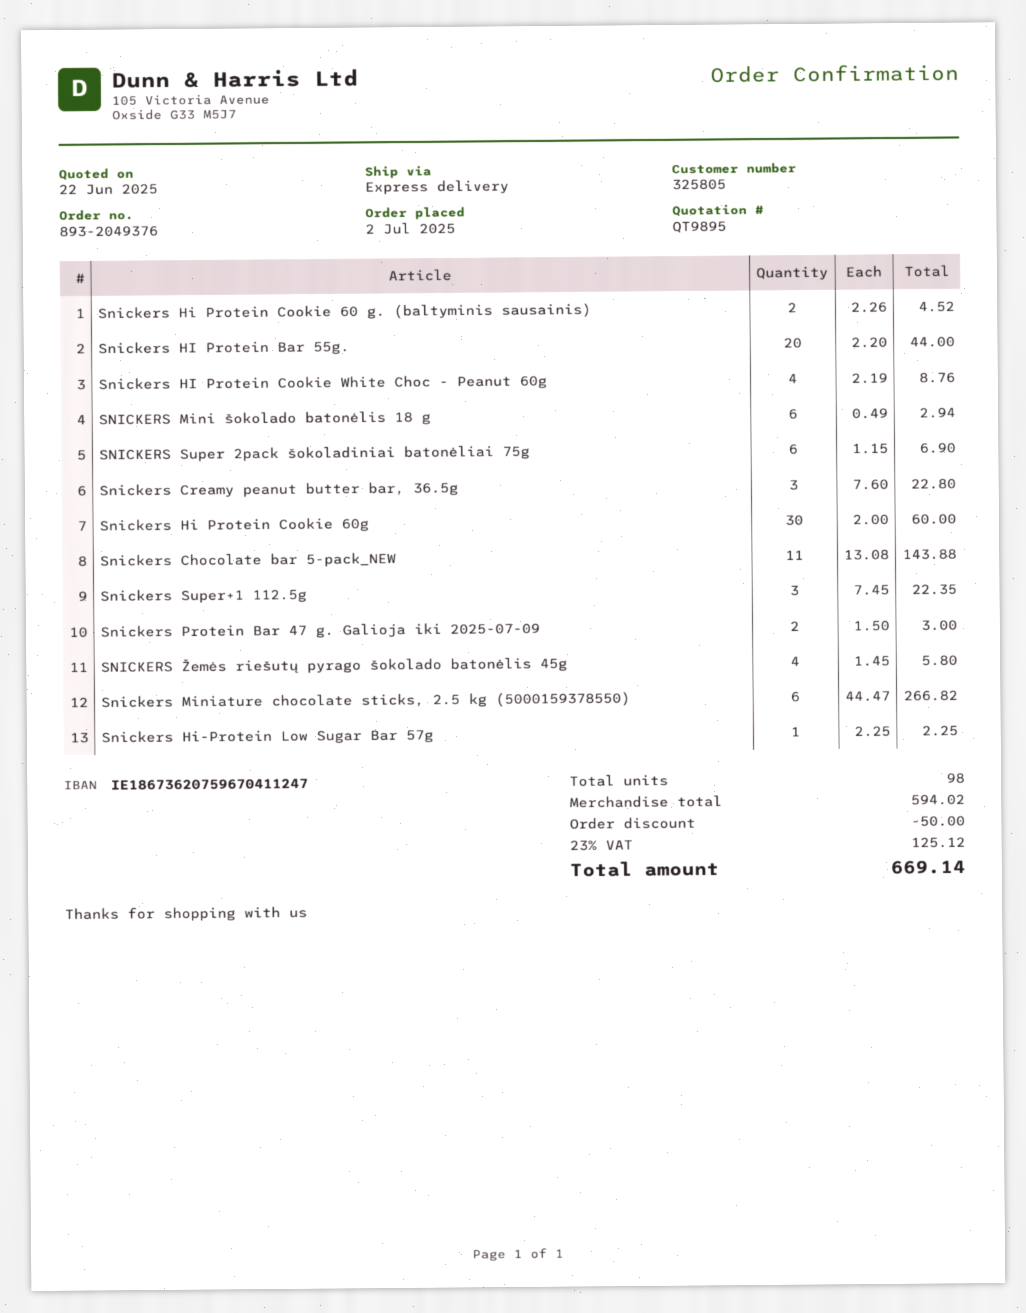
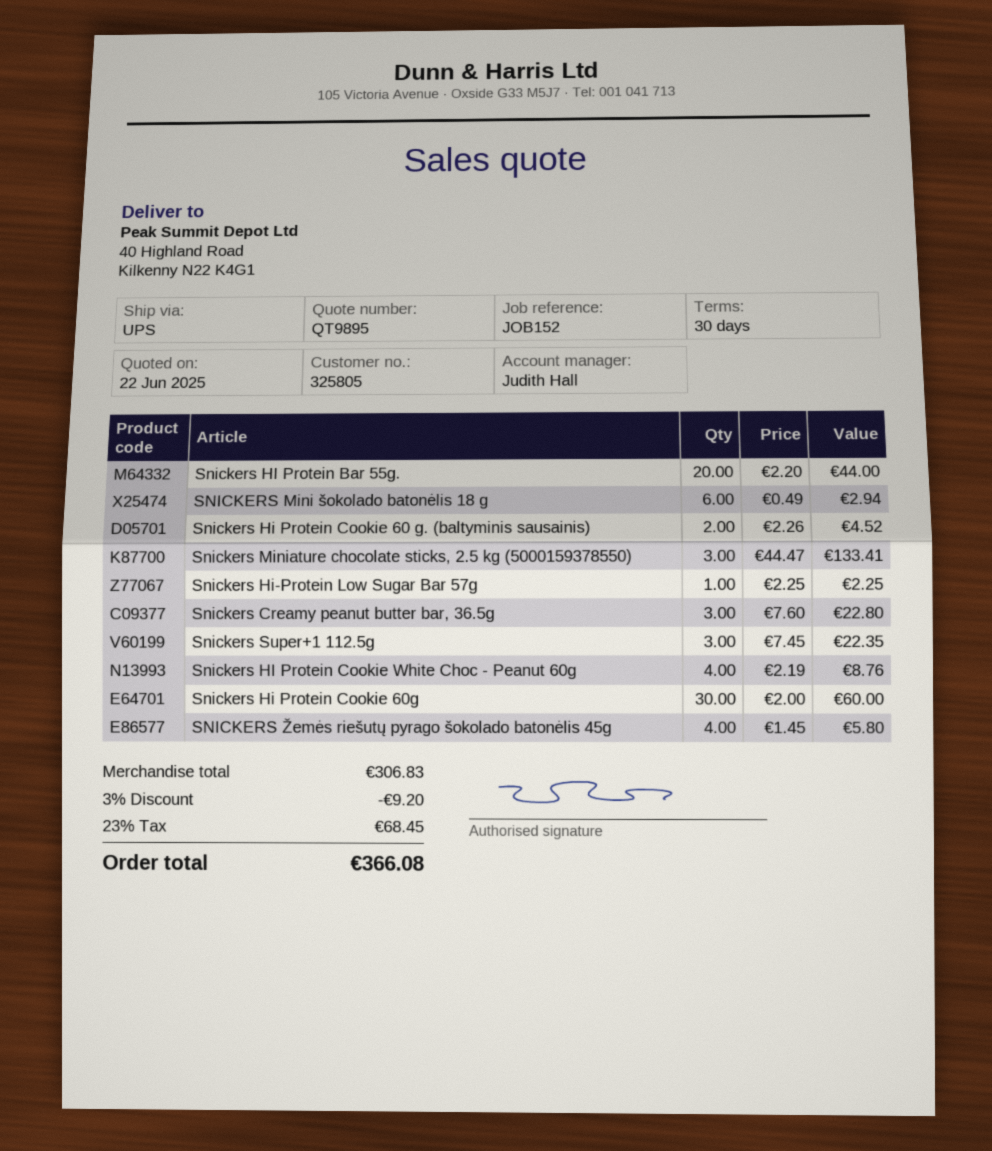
shipping method: express -> UPS
SNICKERS Super 2pack šokoladiniai batonėliai 75g: 6 x 1.15 = 6.90 -> none
Snickers Chocolate bar 5-pack_NEW: 11 x 13.08 = 143.88 -> none
Snickers Protein Bar 47 g. Galioja iki 2025-07-09: 2 x 1.50 = 3.00 -> none
Snickers Miniature chocolate sticks, 2.5 kg (5000159378550): 6 x 44.47 = 266.82 -> 3 x 44.47 = 133.41
subtotal: 594.02 -> 306.83
discount: 50.00 -> 9.20
tax: 23% = 125.12 -> 23% = 68.45
total: 669.14 -> 366.08

